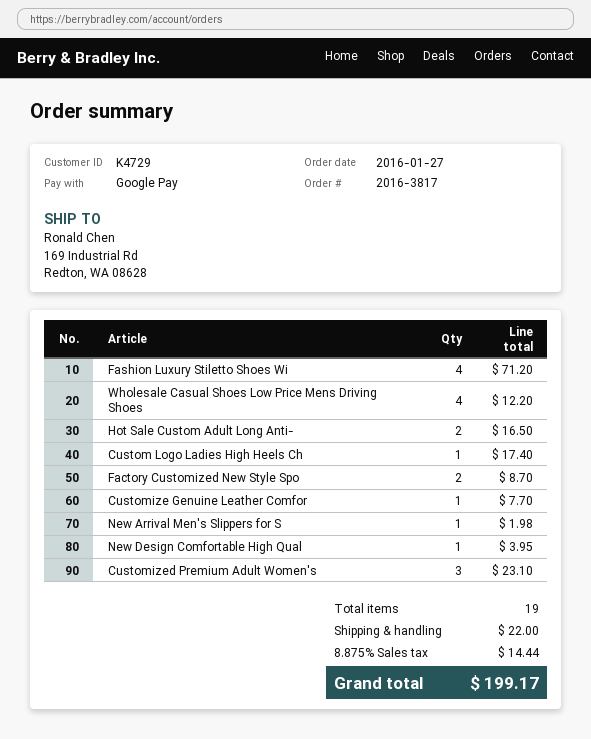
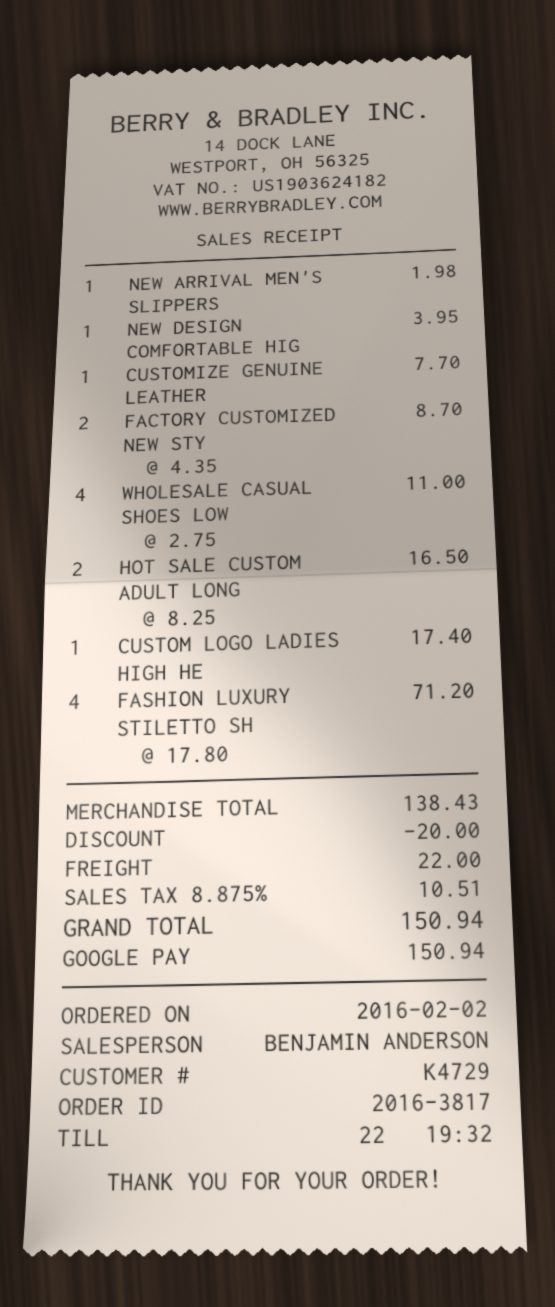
order date: 2016-01-27 -> 2016-02-02
Wholesale Casual Shoes Low Price Mens Driving Shoes: 4 for 12.20 -> 4 for 11.00
Customized Premium Adult Women's: 3 for 23.10 -> none
discount: none -> 20.00
tax: 8.875% = 14.44 -> 8.875% = 10.51
total: 199.17 -> 150.94

